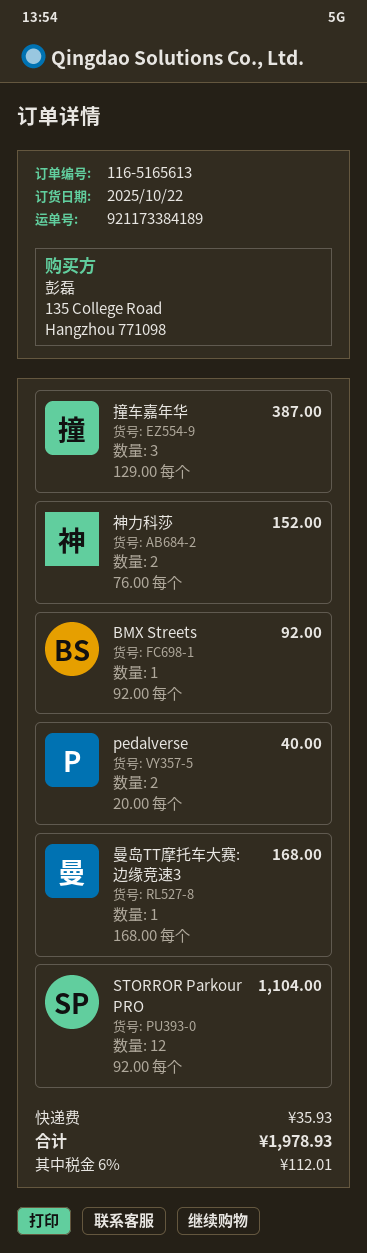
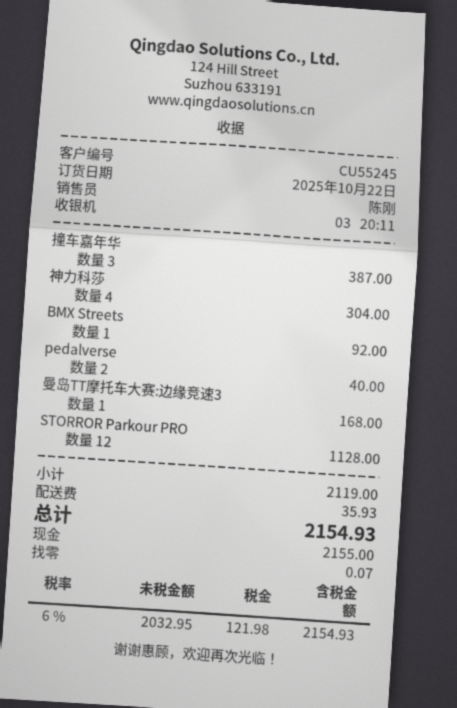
神力科莎: 2 for 152.00 -> 4 for 304.00
STORROR Parkour PRO: 12 for 1104.00 -> 12 for 1128.00
tax: 6% = 112.01 -> 6% = 121.98
total: 1978.93 -> 2154.93

